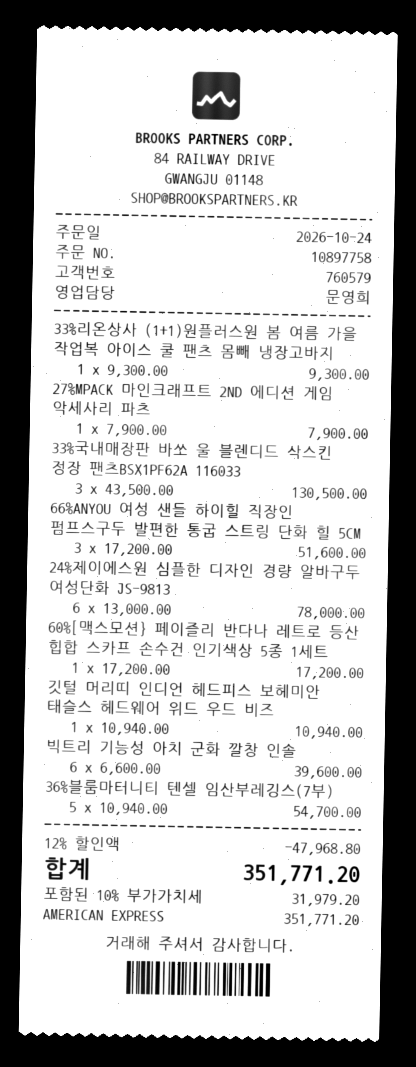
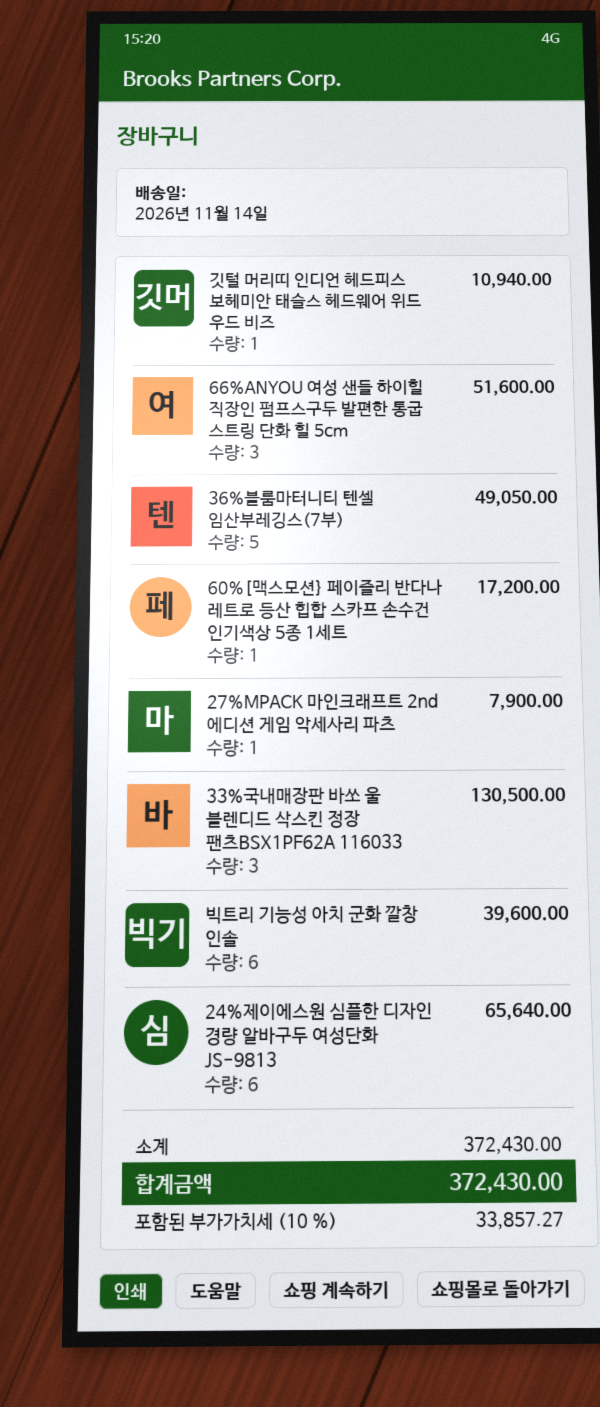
33%리온상사 (1+1)원플러스원 봄 여름 가을 작업복 아이스 쿨 팬츠 몸빼 냉장고바지: 1 for 9300.00 -> none
24%제이에스원 심플한 디자인 경량 알바구두 여성단화 JS-9813: 6 for 78000.00 -> 6 for 65640.00
36%블룸마터니티 텐셀 임산부레깅스(7부): 5 for 54700.00 -> 5 for 49050.00
discount: 12% = 47968.80 -> none
tax: 10% = 31979.20 -> 10% = 33857.27
total: 351771.20 -> 372430.00

